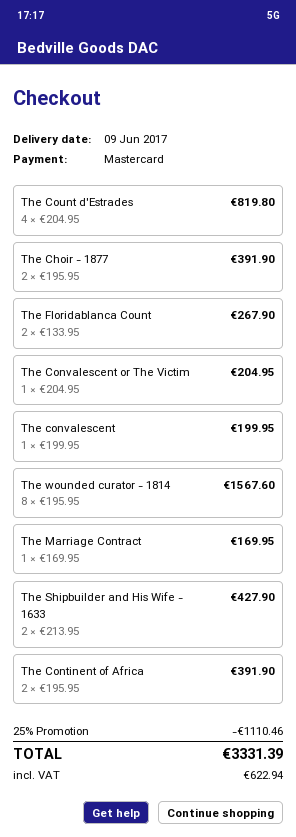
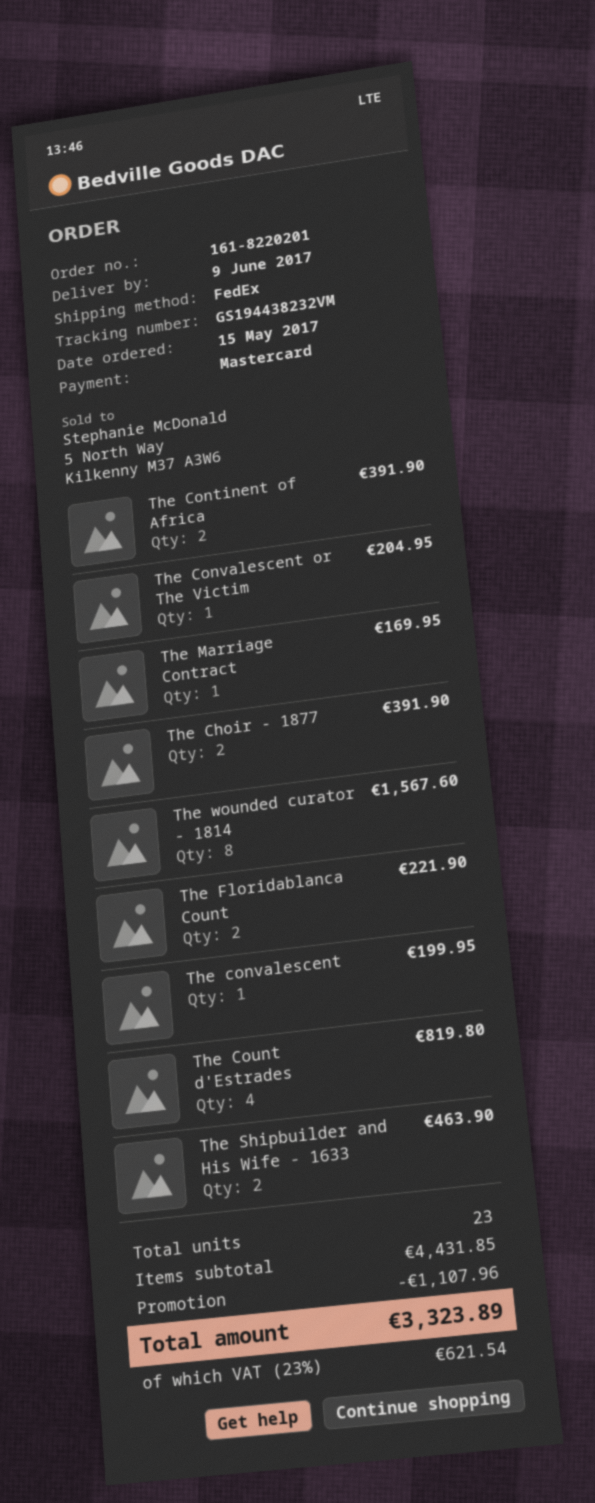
The Floridablanca Count: 2 for 267.90 -> 2 for 221.90
The Shipbuilder and His Wife - 1633: 2 for 427.90 -> 2 for 463.90
discount: 1110.46 -> 1107.96
tax: 622.94 -> 621.54
total: 3331.39 -> 3323.89

